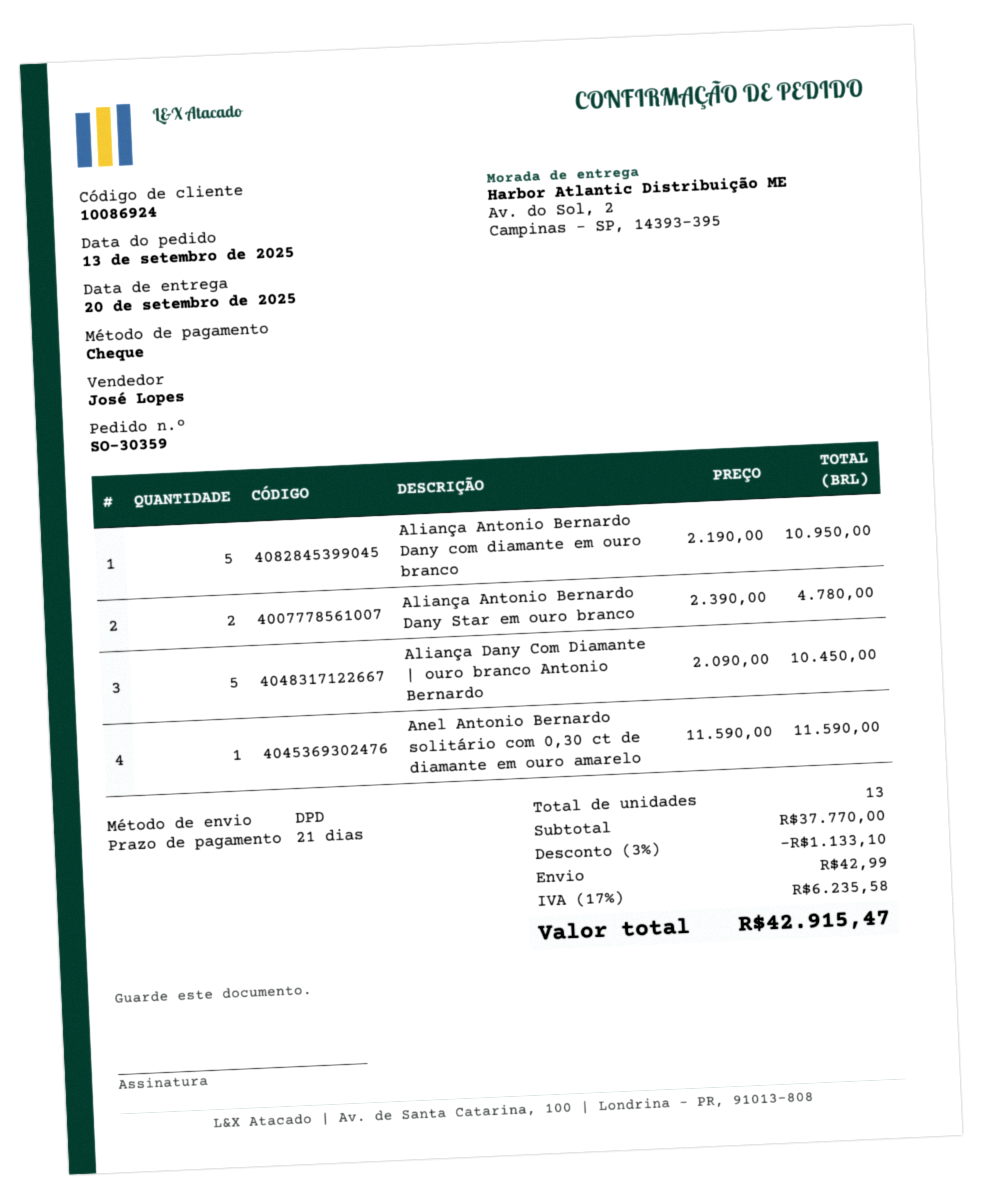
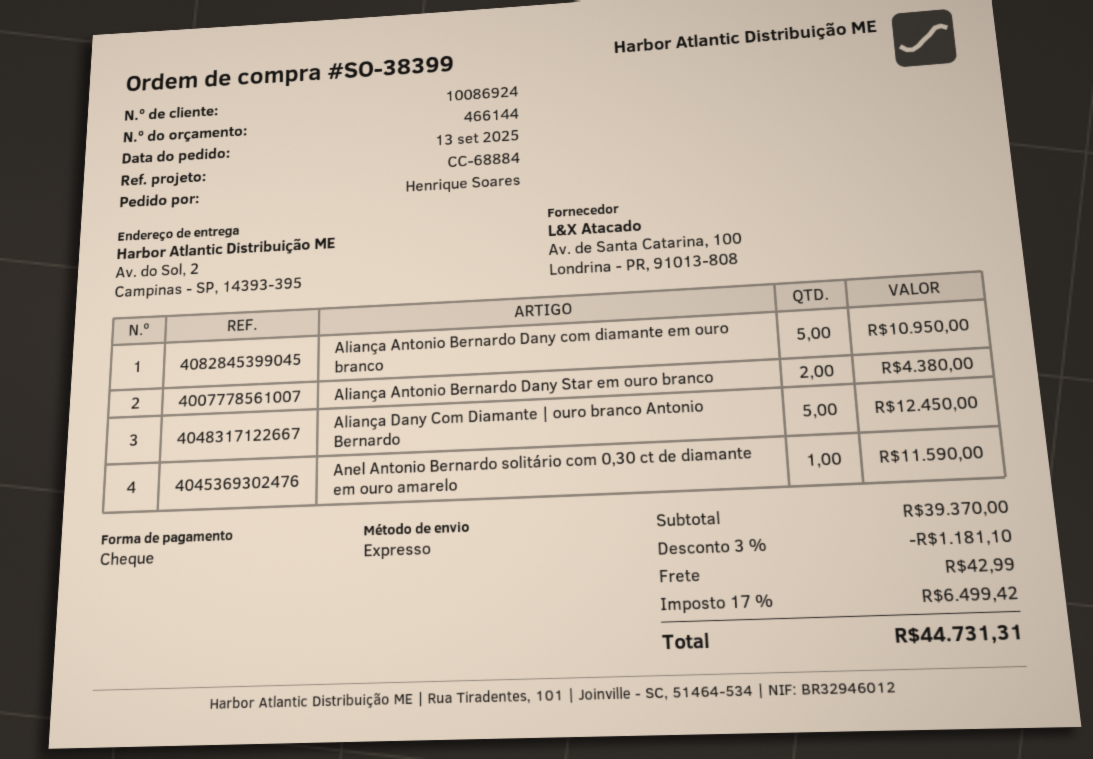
order number: SO-30359 -> SO-38399
shipping method: DPD -> express
Aliança Antonio Bernardo Dany Star em ouro branco: 2 for 4780.00 -> 2 for 4380.00
Aliança Dany Com Diamante | ouro branco Antonio Bernardo: 5 for 10450.00 -> 5 for 12450.00
subtotal: 37770.00 -> 39370.00
discount: 3% = 1133.10 -> 3% = 1181.10
tax: 17% = 6235.58 -> 17% = 6499.42
total: 42915.47 -> 44731.31

